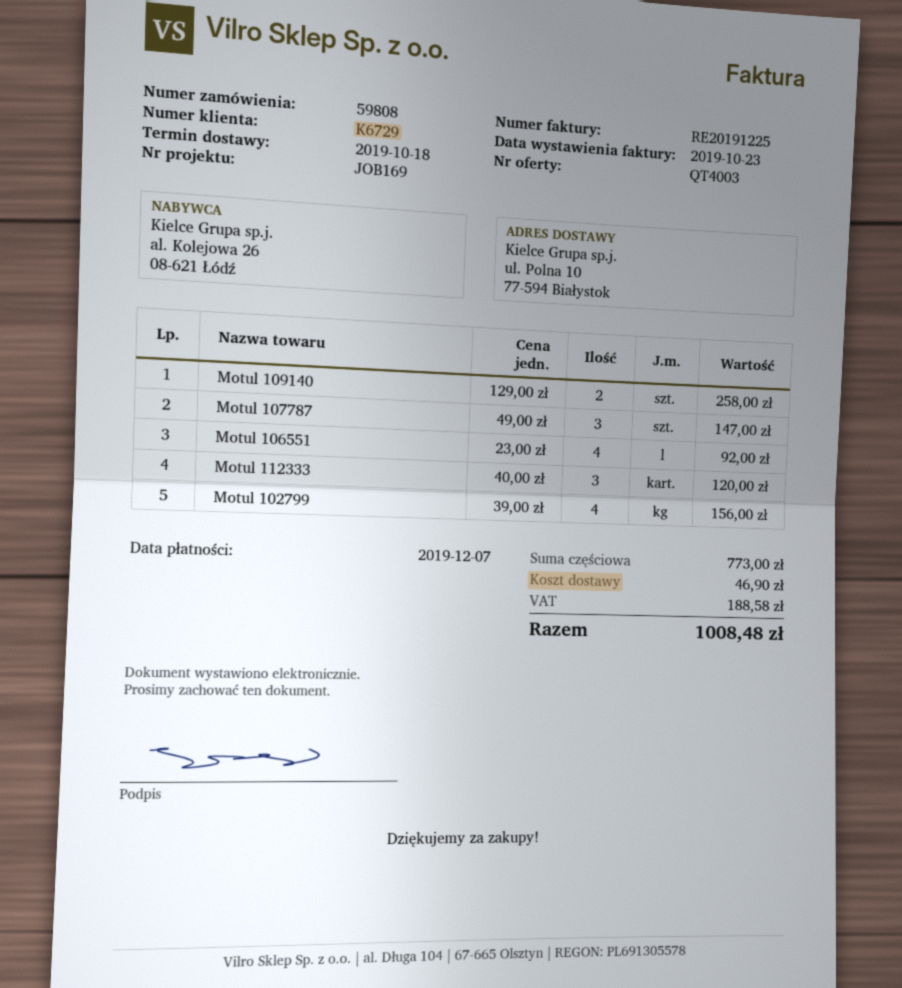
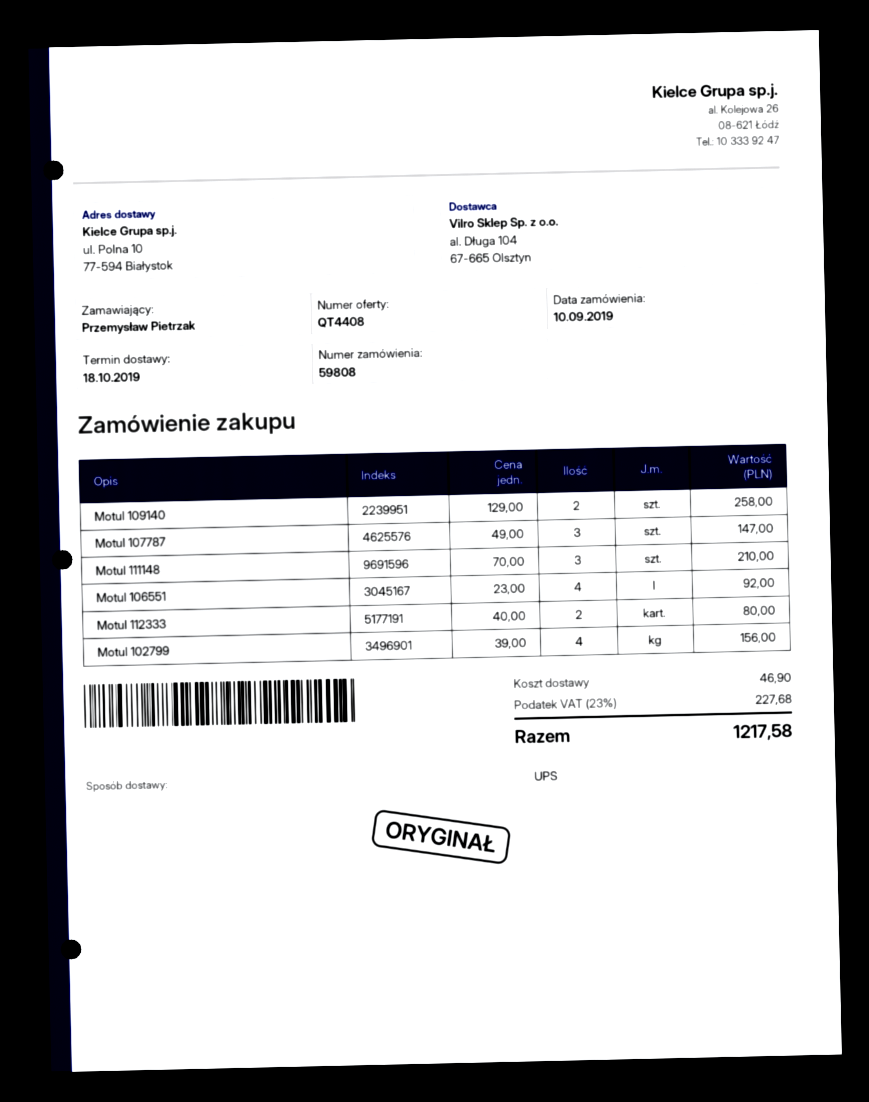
quote number: QT4003 -> QT4408
Motul 112333: 3 x 40.00 = 120.00 -> 2 x 40.00 = 80.00
Motul 111148: none -> 3 x 70.00 = 210.00
tax: 188.58 -> 227.68
total: 1008.48 -> 1217.58

